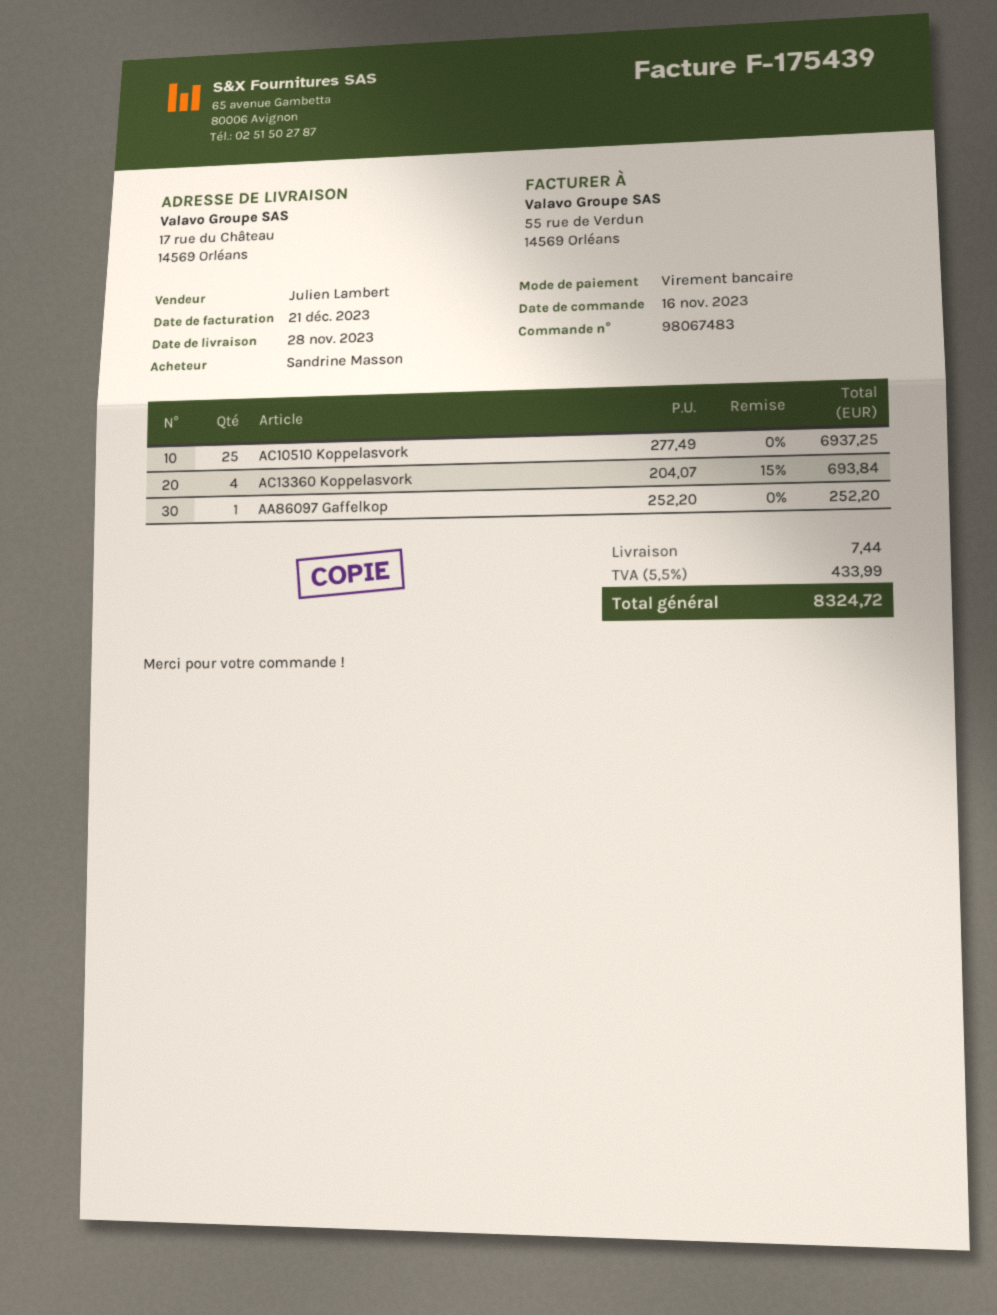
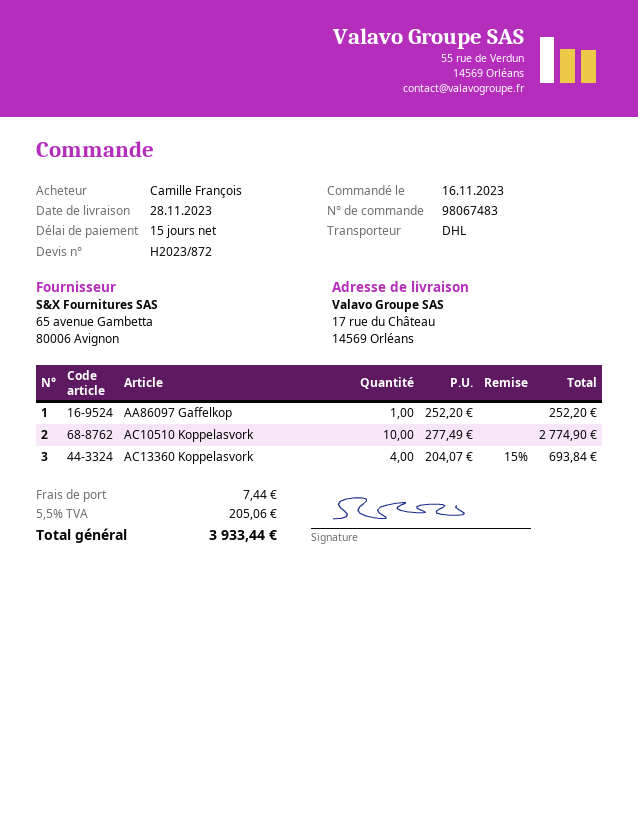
ordered by: Sandrine Masson -> Camille François
AC10510 Koppelasvork: 25 x 277.49 = 6937.25 -> 10 x 277.49 = 2774.90
tax: 5.5% = 433.99 -> 5.5% = 205.06
total: 8324.72 -> 3933.44

